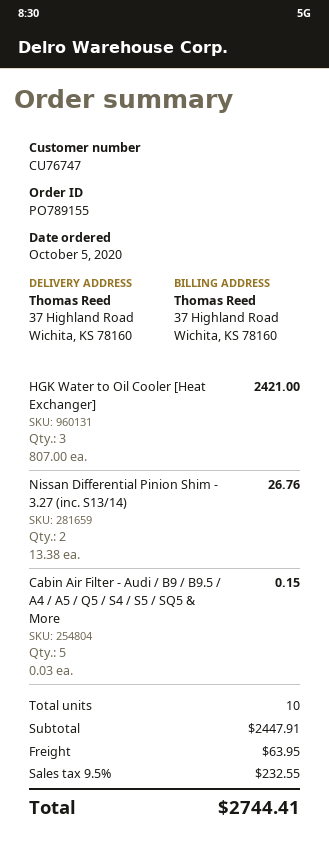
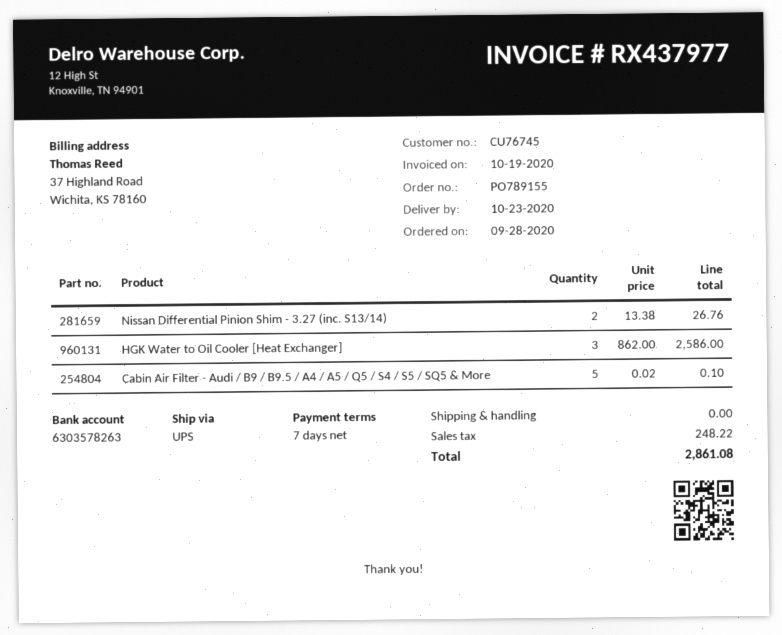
order date: 2020-10-05 -> 2020-09-28
customer number: CU76747 -> CU76745
HGK Water to Oil Cooler [Heat Exchanger]: 3 x 807.00 = 2421.00 -> 3 x 862.00 = 2586.00
Cabin Air Filter - Audi / B9 / B9.5 / A4 / A5 / Q5 / S4 / S5 / SQ5 & More: 5 x 0.03 = 0.15 -> 5 x 0.02 = 0.10
shipping: 63.95 -> 0.00
tax: 232.55 -> 248.22
total: 2744.41 -> 2861.08

